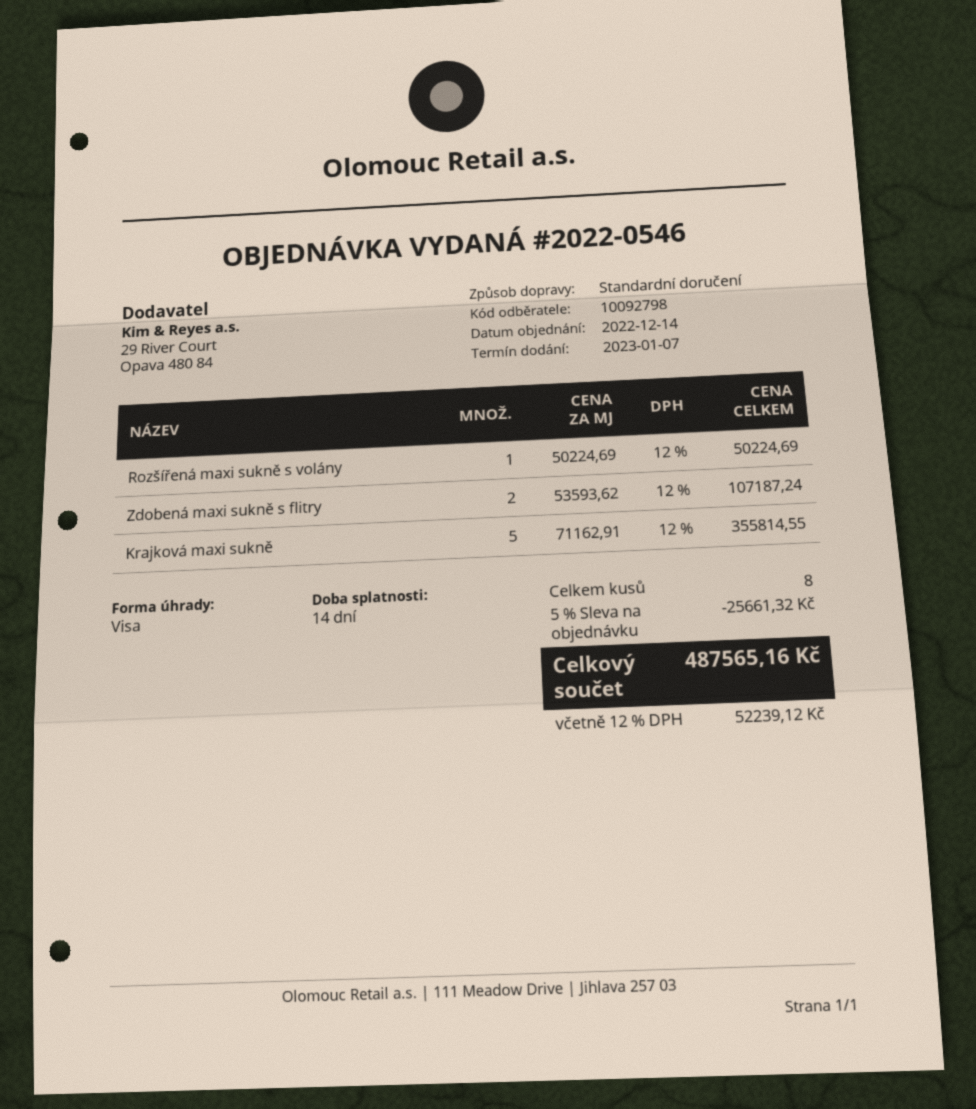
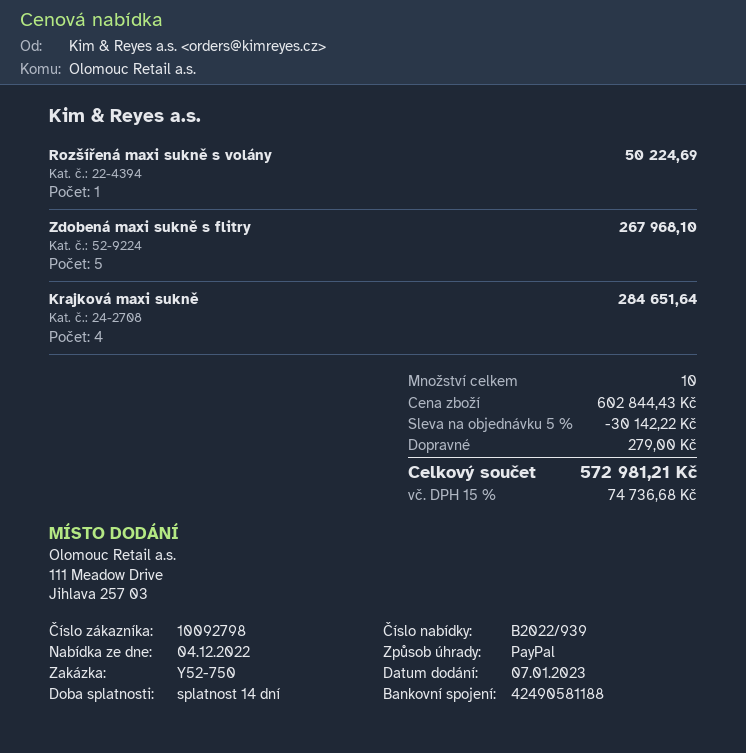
payment method: Visa -> PayPal
Zdobená maxi sukně s flitry: 2 for 107187.24 -> 5 for 267968.10
Krajková maxi sukně: 5 for 355814.55 -> 4 for 284651.64
total quantity: 8 -> 10
discount: 5% = 25661.32 -> 5% = 30142.22
shipping: none -> 279.00
tax: 12% = 52239.12 -> 15% = 74736.68
total: 487565.16 -> 572981.21

